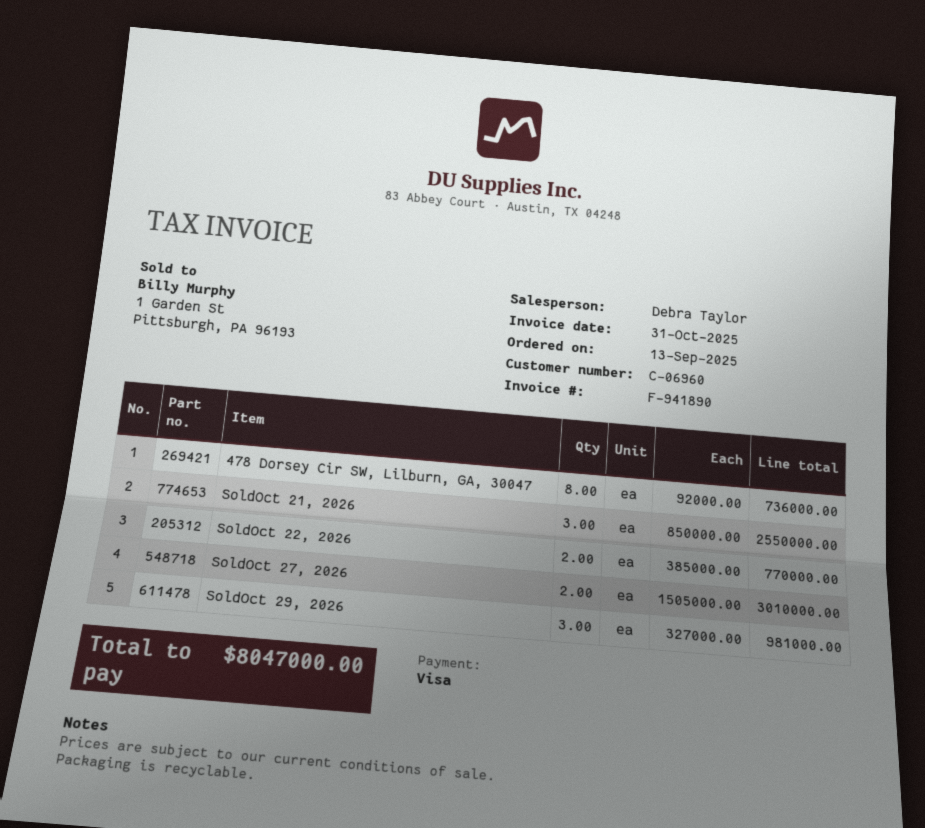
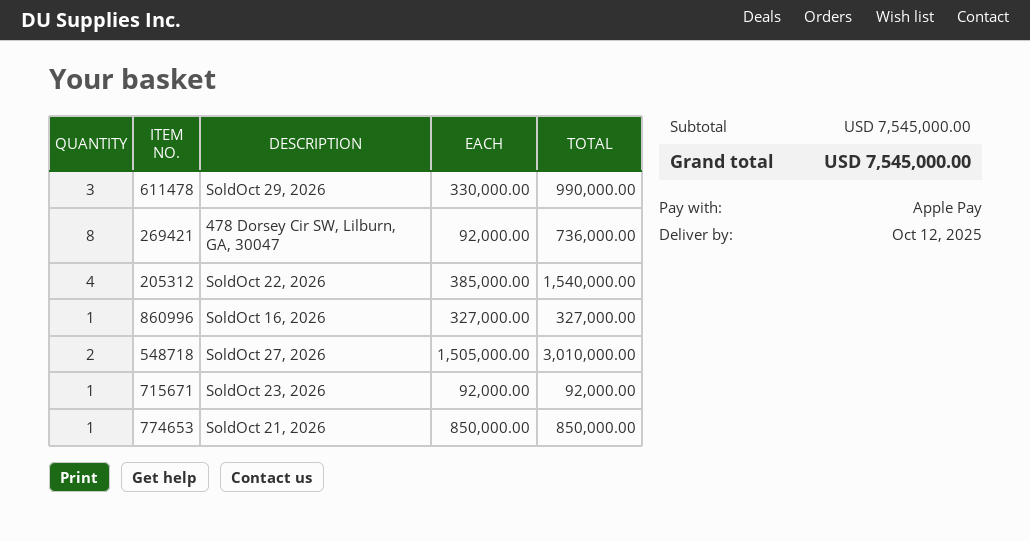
payment method: Visa -> Apple Pay
SoldOct 21, 2026: 3 x 850000.00 = 2550000.00 -> 1 x 850000.00 = 850000.00
SoldOct 22, 2026: 2 x 385000.00 = 770000.00 -> 4 x 385000.00 = 1540000.00
SoldOct 29, 2026: 3 x 327000.00 = 981000.00 -> 3 x 330000.00 = 990000.00
SoldOct 16, 2026: none -> 1 x 327000.00 = 327000.00
SoldOct 23, 2026: none -> 1 x 92000.00 = 92000.00
total: 8047000.00 -> 7545000.00

